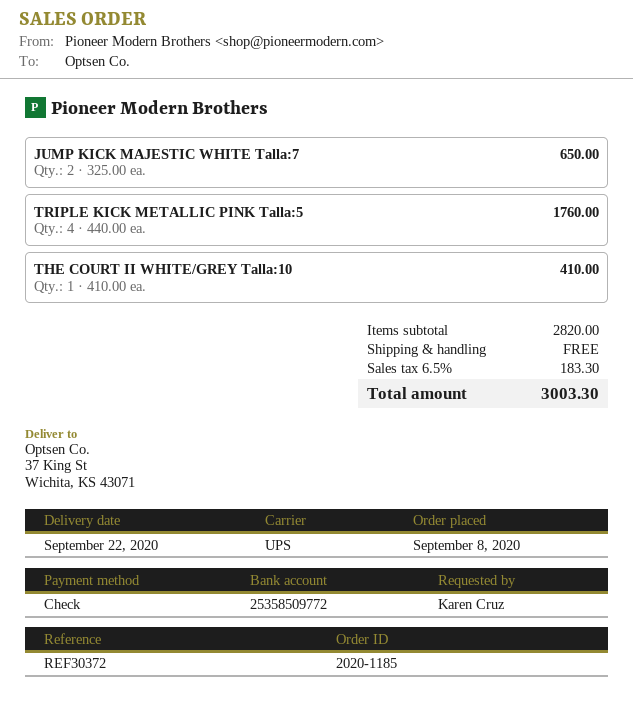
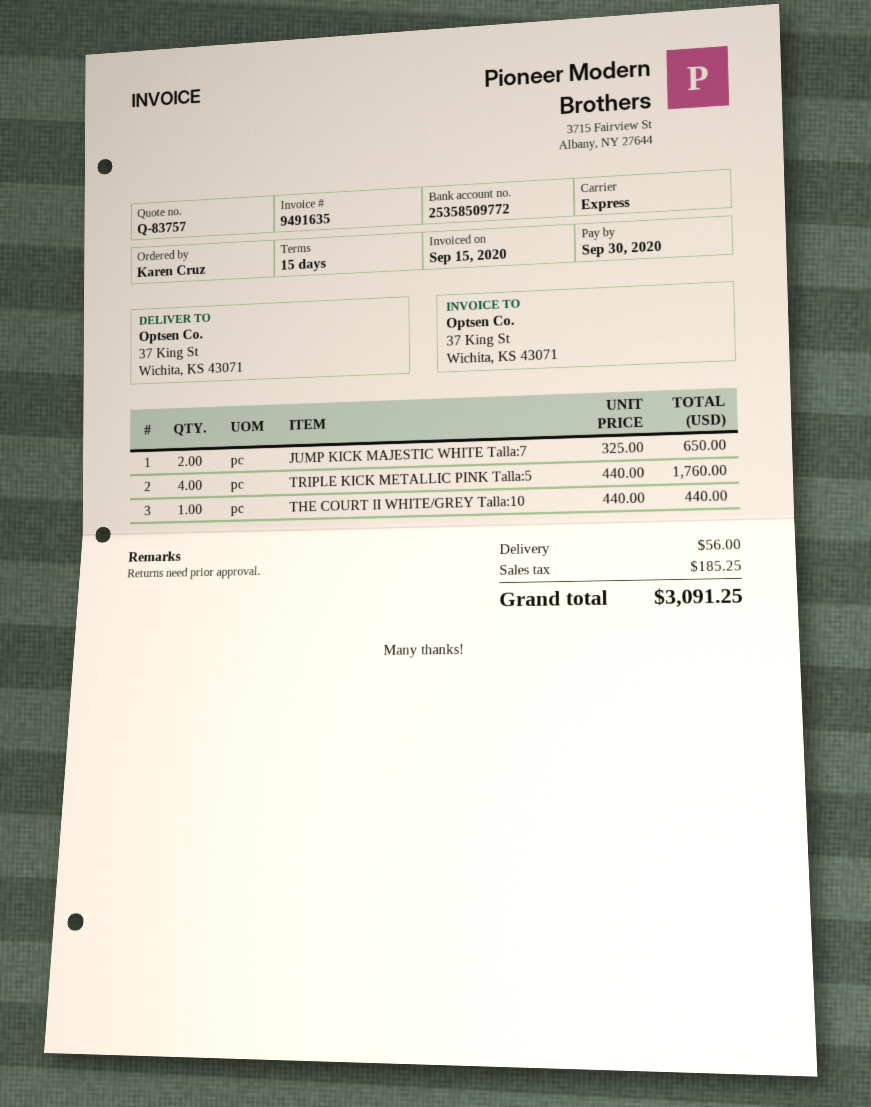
shipping method: UPS -> express
THE COURT II WHITE/GREY Talla:10: 1 x 410.00 = 410.00 -> 1 x 440.00 = 440.00
shipping: 0.00 -> 56.00
tax: 183.30 -> 185.25
total: 3003.30 -> 3091.25

